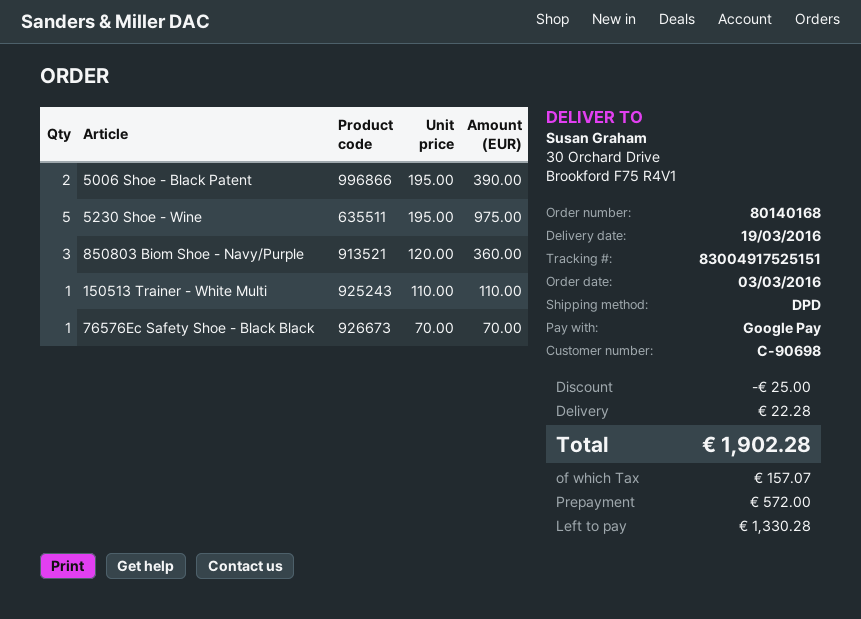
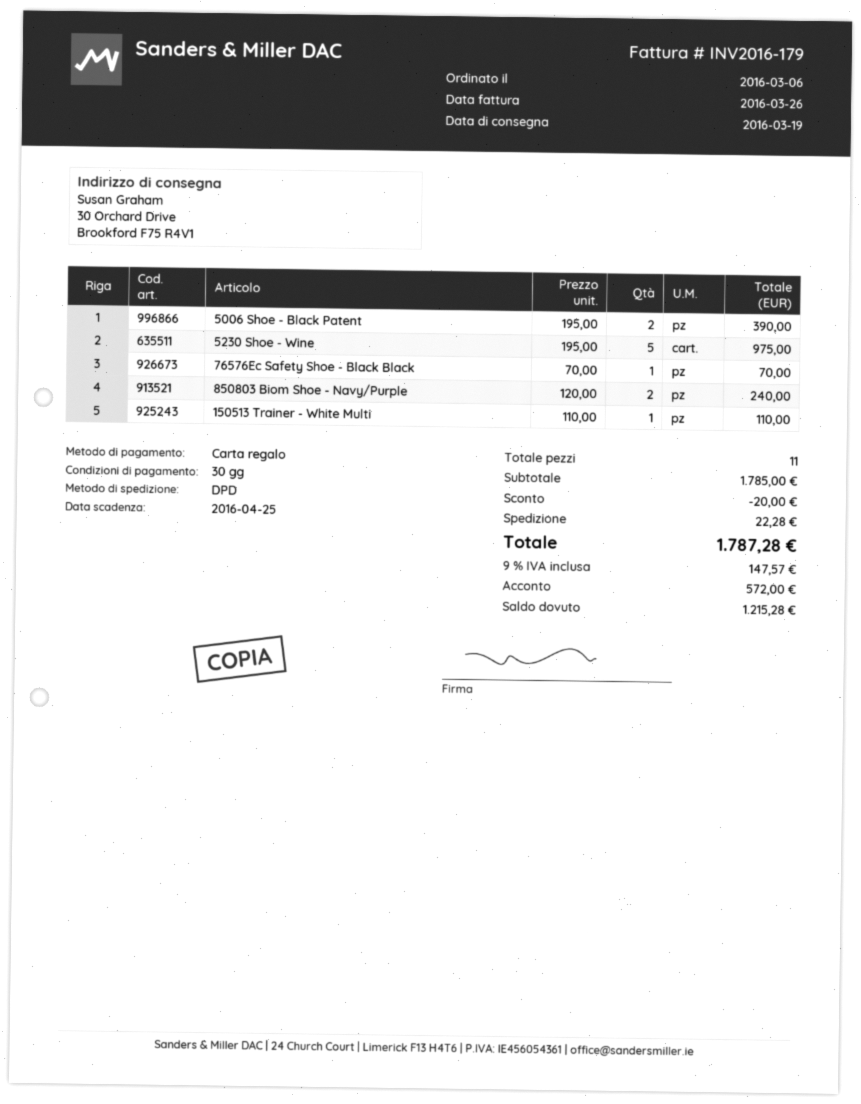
order date: 2016-03-03 -> 2016-03-06
payment method: Google Pay -> gift card
850803 Biom Shoe - Navy/Purple: 3 x 120.00 = 360.00 -> 2 x 120.00 = 240.00
discount: 25.00 -> 20.00
tax: 157.07 -> 147.57
total: 1902.28 -> 1787.28
balance: 1330.28 -> 1215.28

